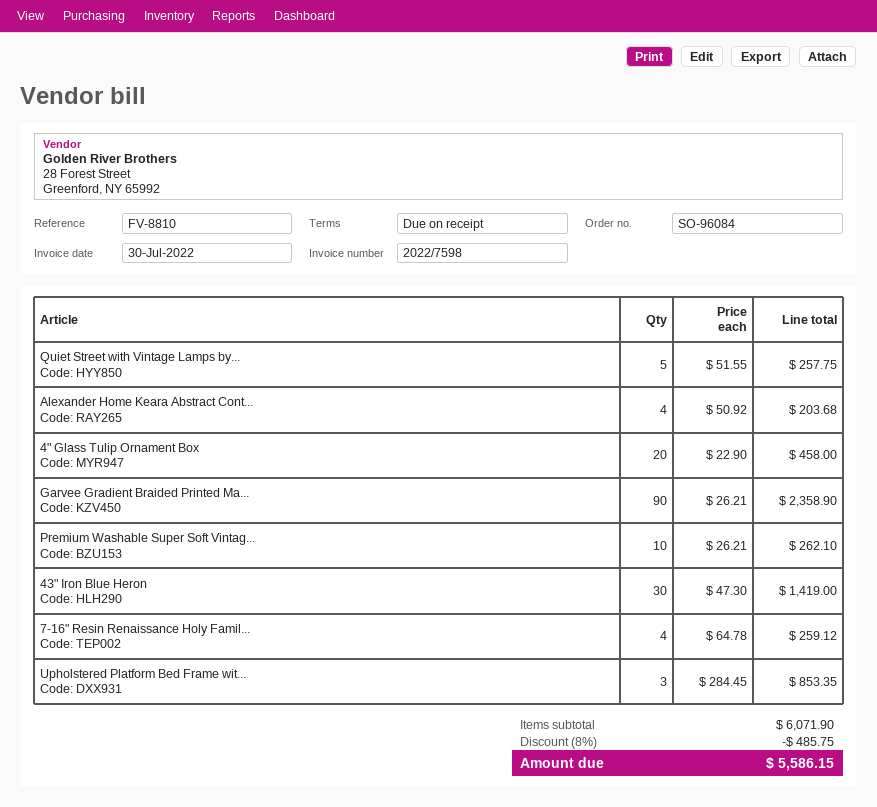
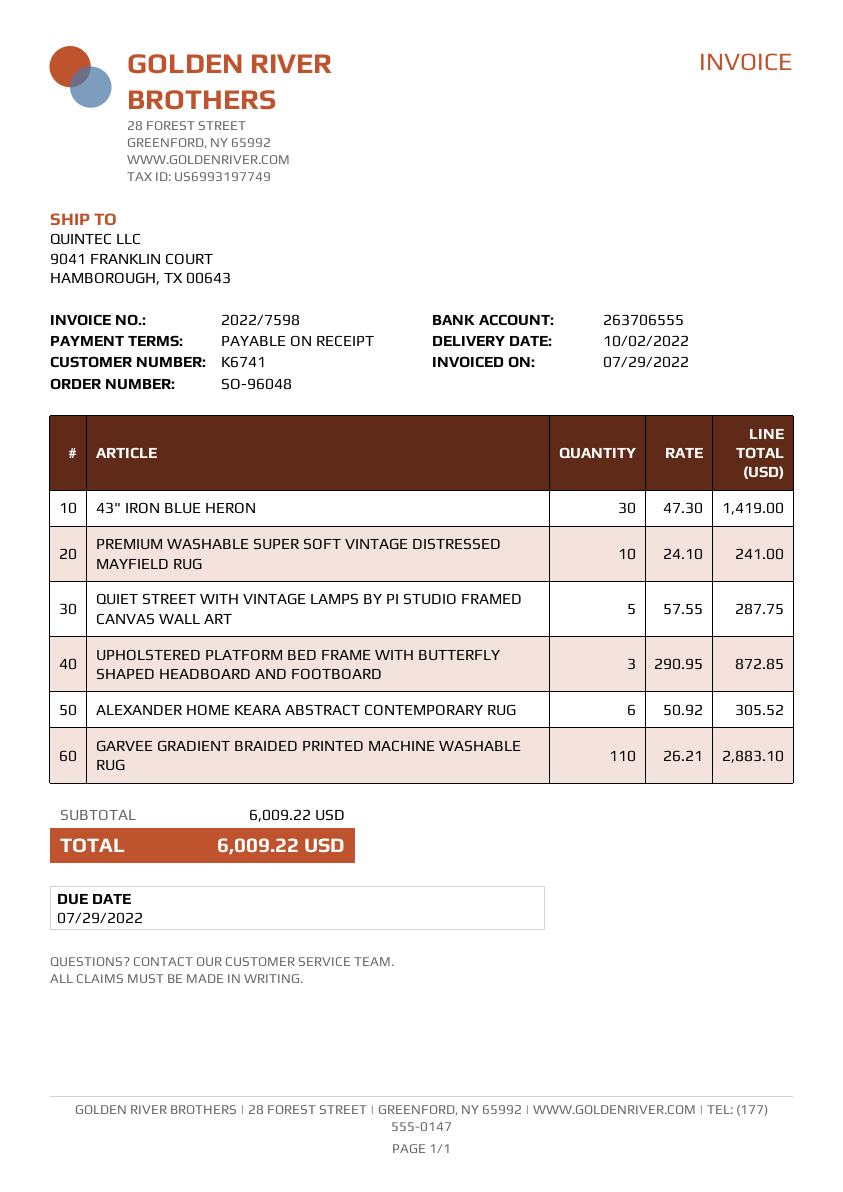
order number: SO-96084 -> SO-96048
invoice date: 2022-07-30 -> 2022-07-29
Quiet Street with Vintage Lamps by...: 5 x 51.55 = 257.75 -> 5 x 57.55 = 287.75
Alexander Home Keara Abstract Cont...: 4 x 50.92 = 203.68 -> 6 x 50.92 = 305.52
4" Glass Tulip Ornament Box: 20 x 22.90 = 458.00 -> none
Garvee Gradient Braided Printed Ma...: 90 x 26.21 = 2358.90 -> 110 x 26.21 = 2883.10
Premium Washable Super Soft Vintag...: 10 x 26.21 = 262.10 -> 10 x 24.10 = 241.00
7-16" Resin Renaissance Holy Famil...: 4 x 64.78 = 259.12 -> none
Upholstered Platform Bed Frame wit...: 3 x 284.45 = 853.35 -> 3 x 290.95 = 872.85
subtotal: 6071.90 -> 6009.22
discount: 8% = 485.75 -> none
total: 5586.15 -> 6009.22

